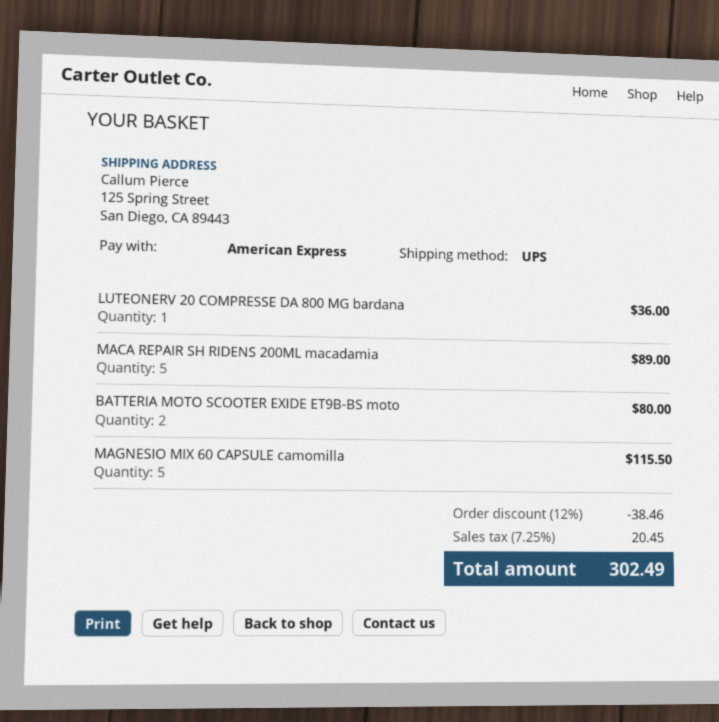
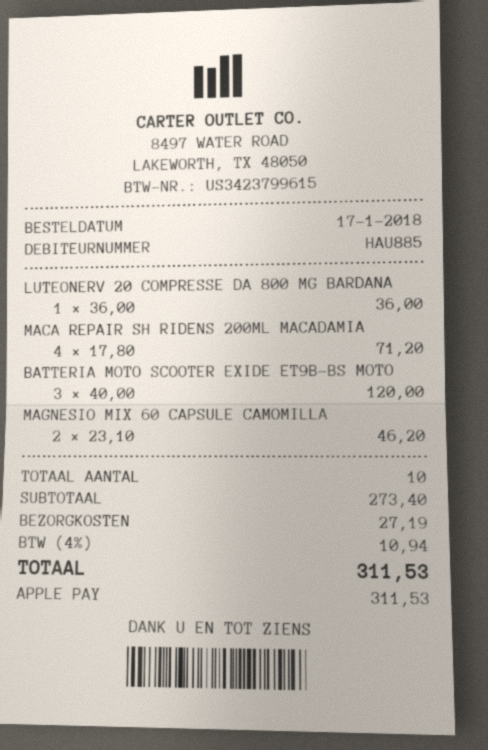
payment method: American Express -> Apple Pay
MACA REPAIR SH RIDENS 200ML macadamia: 5 for 89.00 -> 4 for 71.20
BATTERIA MOTO SCOOTER EXIDE ET9B-BS moto: 2 for 80.00 -> 3 for 120.00
MAGNESIO MIX 60 CAPSULE camomilla: 5 for 115.50 -> 2 for 46.20
discount: 12% = 38.46 -> none
shipping: none -> 27.19
tax: 7.25% = 20.45 -> 4% = 10.94
total: 302.49 -> 311.53

